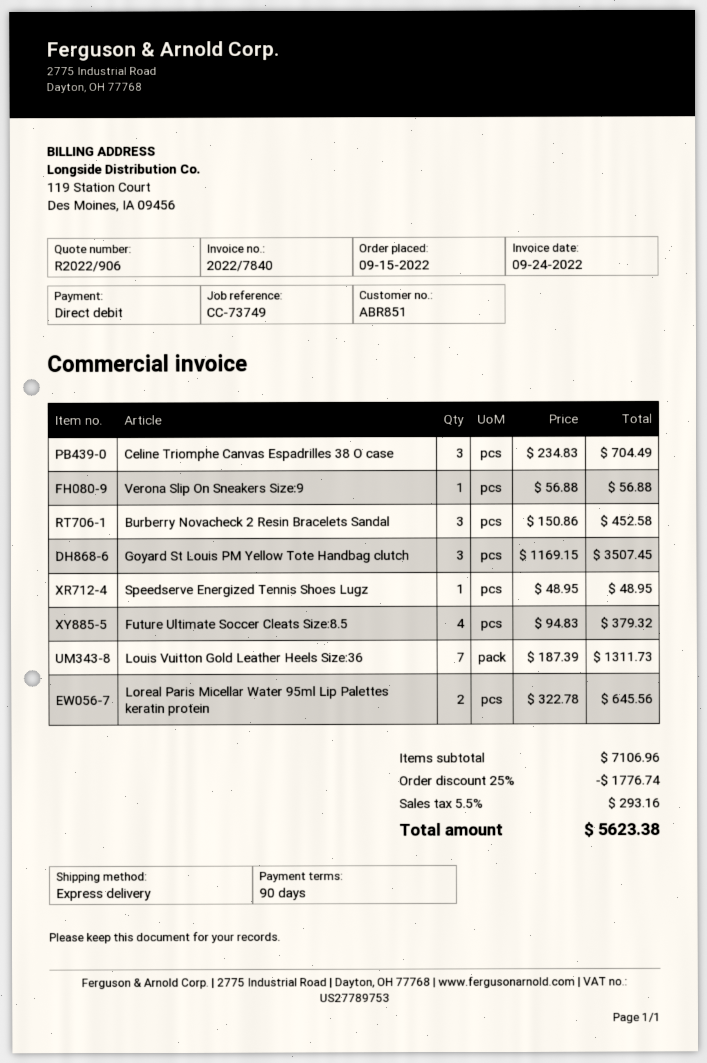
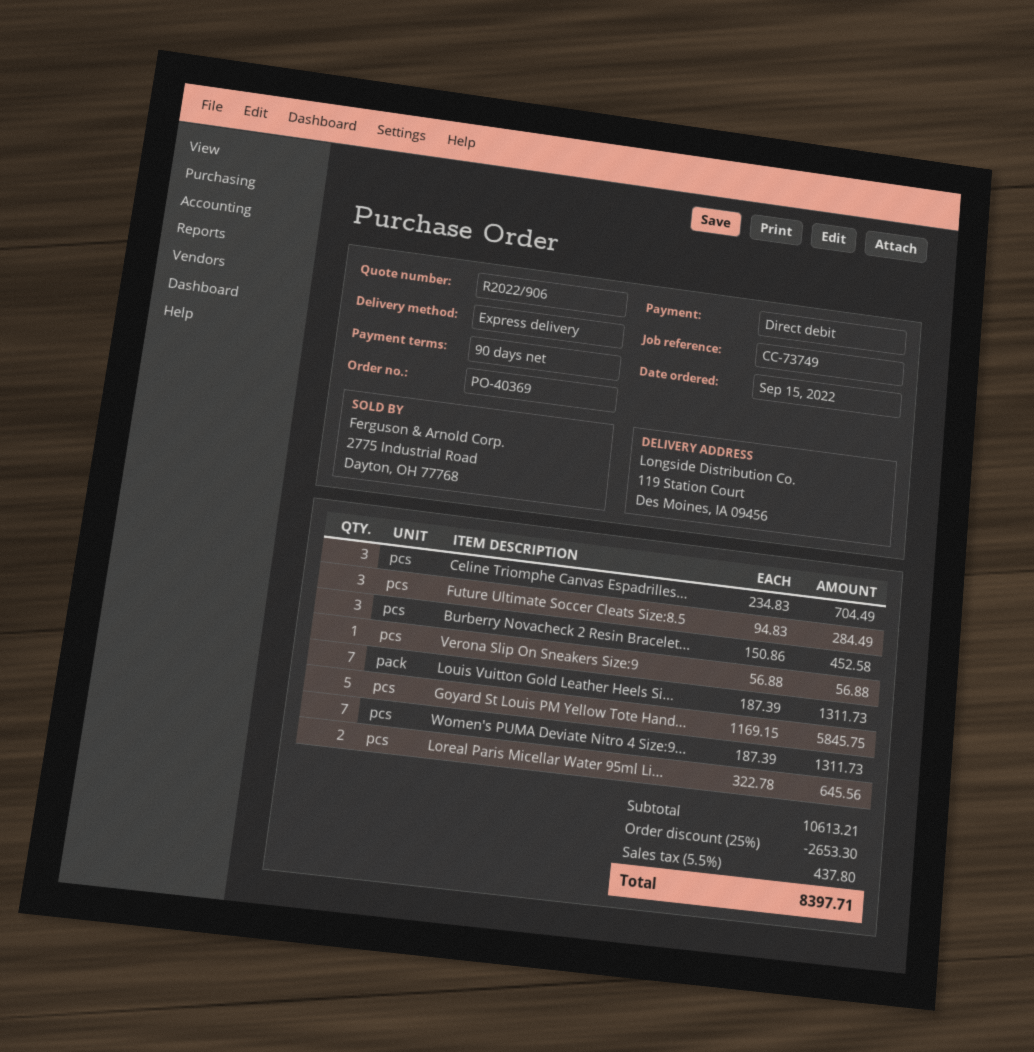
Goyard St Louis PM Yellow Tote Handbag clutch: 3 x 1169.15 = 3507.45 -> 5 x 1169.15 = 5845.75
Speedserve Energized Tennis Shoes Lugz: 1 x 48.95 = 48.95 -> none
Future Ultimate Soccer Cleats Size:8.5: 4 x 94.83 = 379.32 -> 3 x 94.83 = 284.49
Women's PUMA Deviate Nitro 4 Size:9...: none -> 7 x 187.39 = 1311.73
subtotal: 7106.96 -> 10613.21
discount: 25% = 1776.74 -> 25% = 2653.30
tax: 5.5% = 293.16 -> 5.5% = 437.80
total: 5623.38 -> 8397.71

